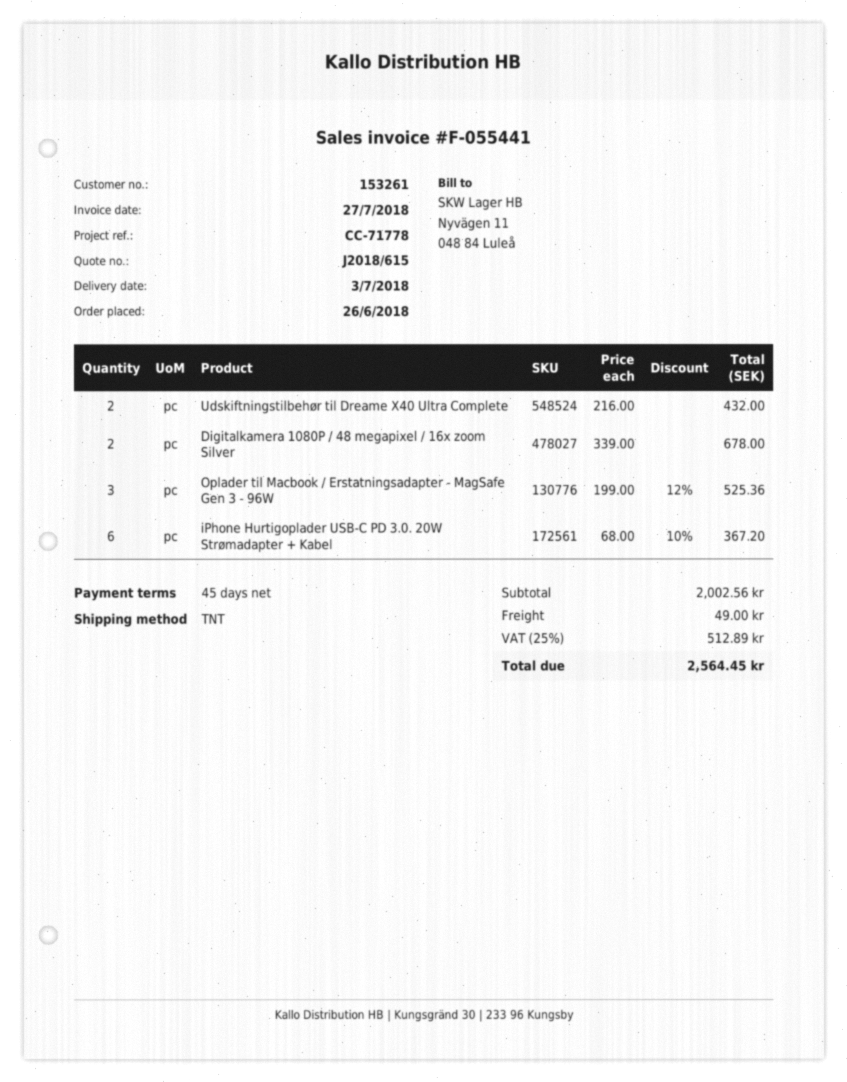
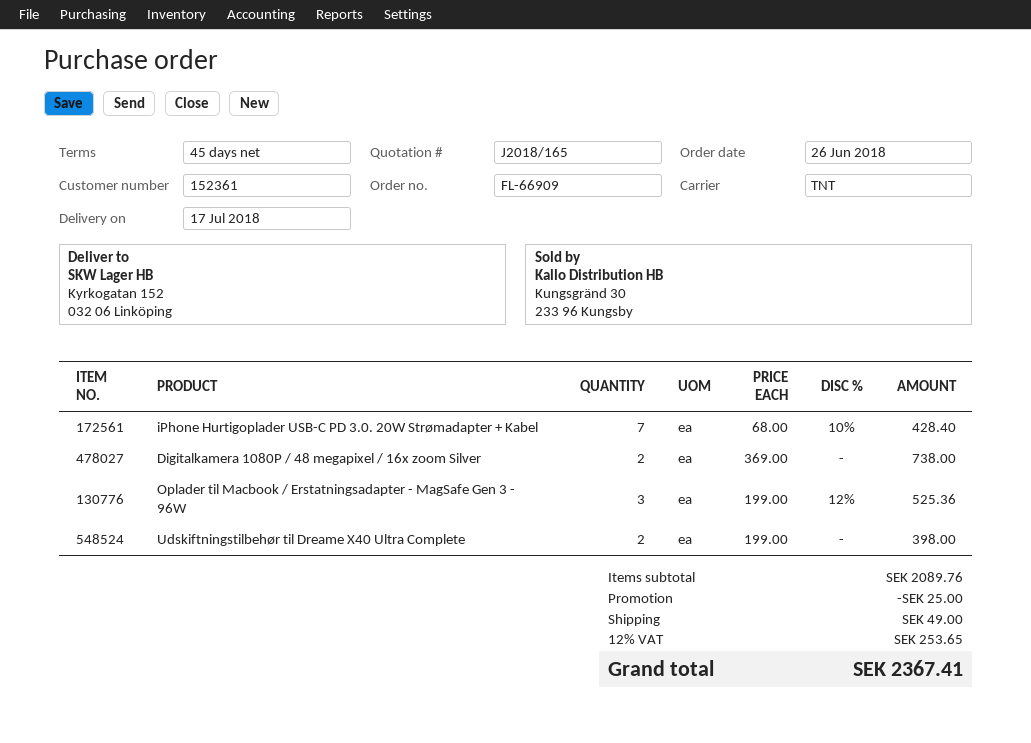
quote number: J2018/615 -> J2018/165
delivery date: 2018-07-03 -> 2018-07-17
customer number: 153261 -> 152361
Udskiftningstilbehør til Dreame X40 Ultra Complete: 2 x 216.00 = 432.00 -> 2 x 199.00 = 398.00
Digitalkamera 1080P / 48 megapixel / 16x zoom Silver: 2 x 339.00 = 678.00 -> 2 x 369.00 = 738.00
iPhone Hurtigoplader USB-C PD 3.0. 20W Strømadapter + Kabel: 6 x 68.00 - 10% = 367.20 -> 7 x 68.00 - 10% = 428.40
subtotal: 2002.56 -> 2089.76
discount: none -> 25.00
tax: 25% = 512.89 -> 12% = 253.65
total: 2564.45 -> 2367.41

